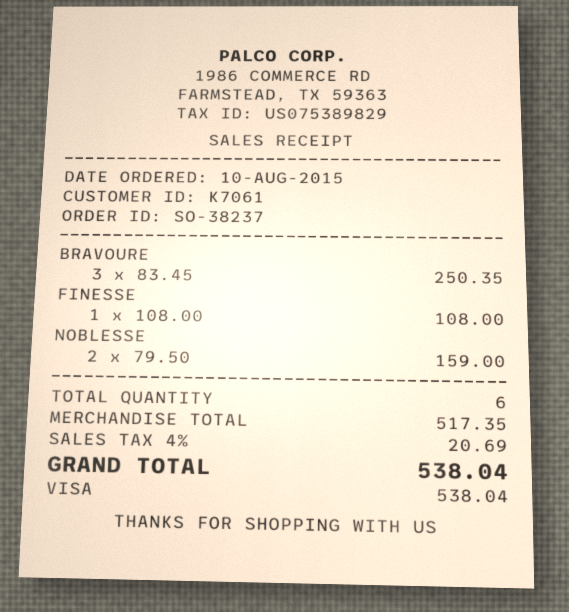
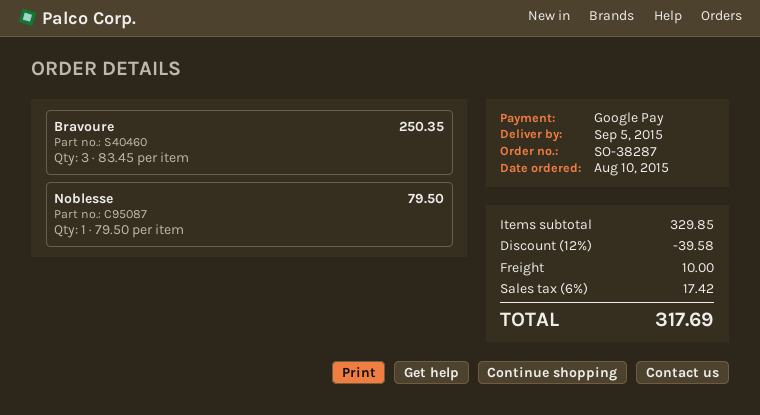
order number: SO-38237 -> SO-38287
payment method: Visa -> Google Pay
FINESSE: 1 x 108.00 = 108.00 -> none
NOBLESSE: 2 x 79.50 = 159.00 -> 1 x 79.50 = 79.50
subtotal: 517.35 -> 329.85
discount: none -> 12% = 39.58
shipping: none -> 10.00
tax: 4% = 20.69 -> 6% = 17.42
total: 538.04 -> 317.69

